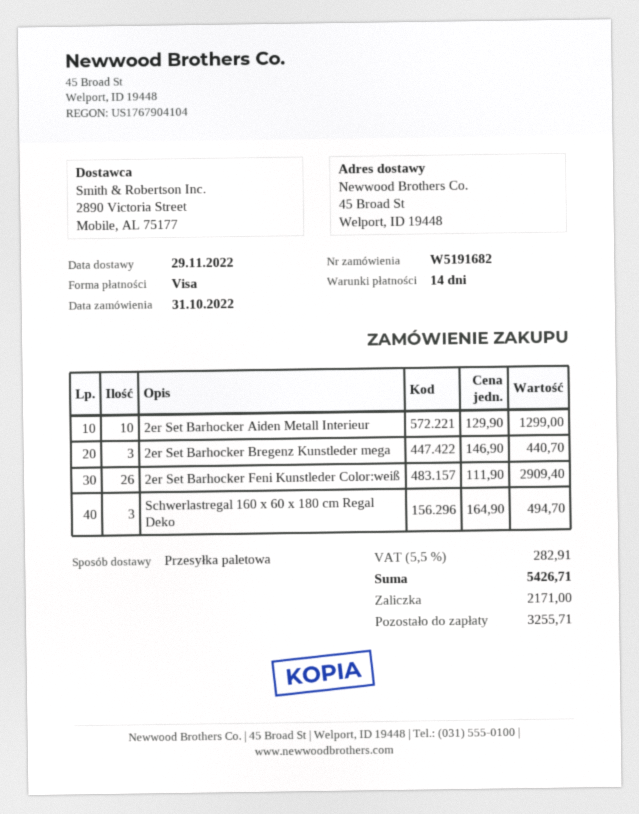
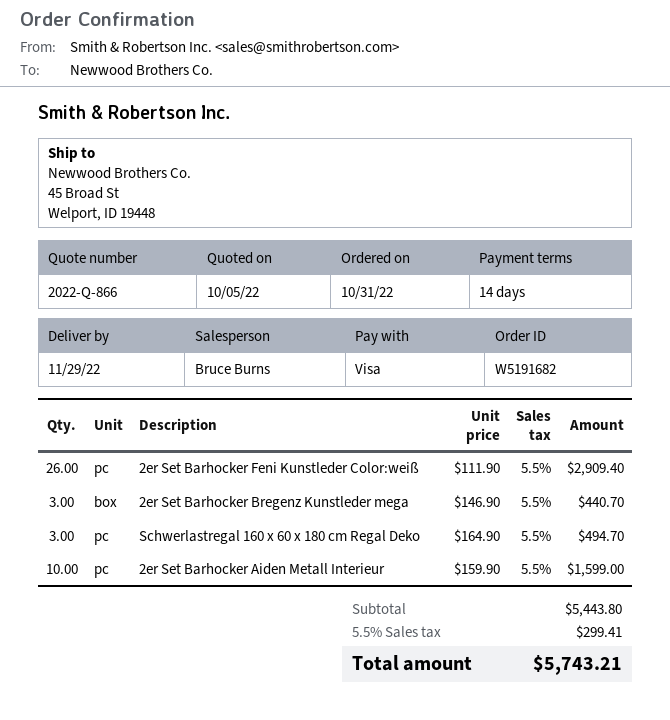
2er Set Barhocker Aiden Metall Interieur: 10 x 129.90 = 1299.00 -> 10 x 159.90 = 1599.00
tax: 5.5% = 282.91 -> 5.5% = 299.41
total: 5426.71 -> 5743.21

